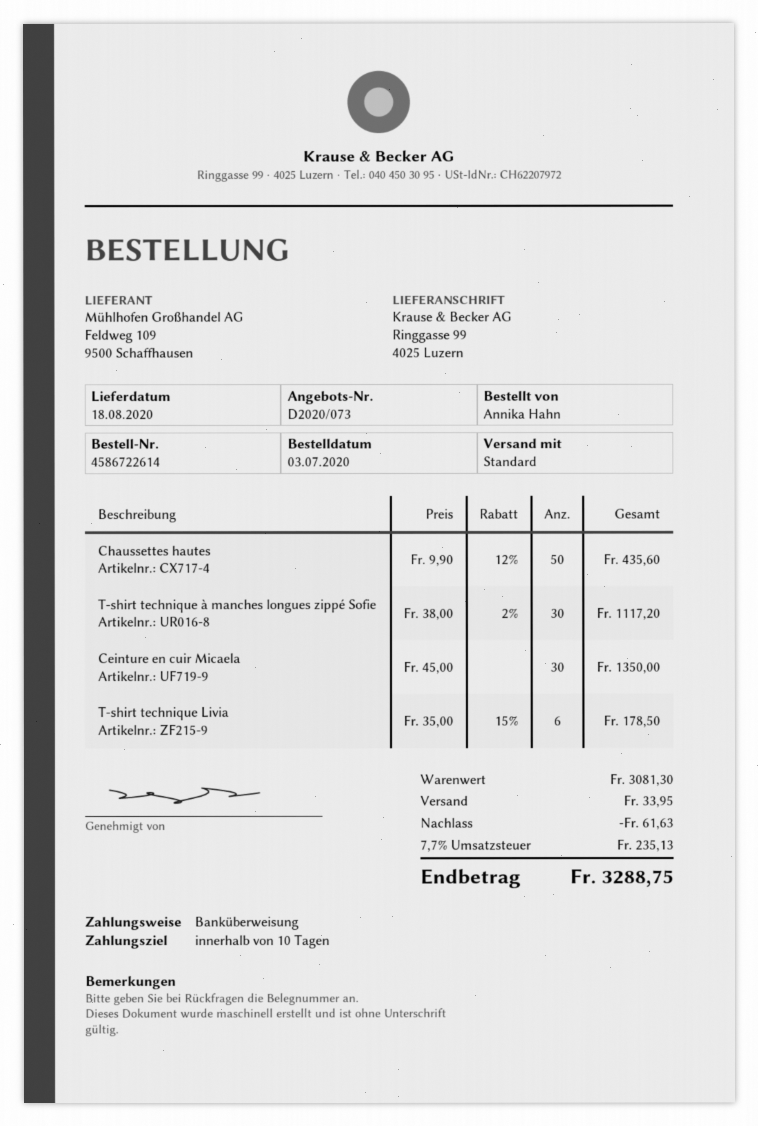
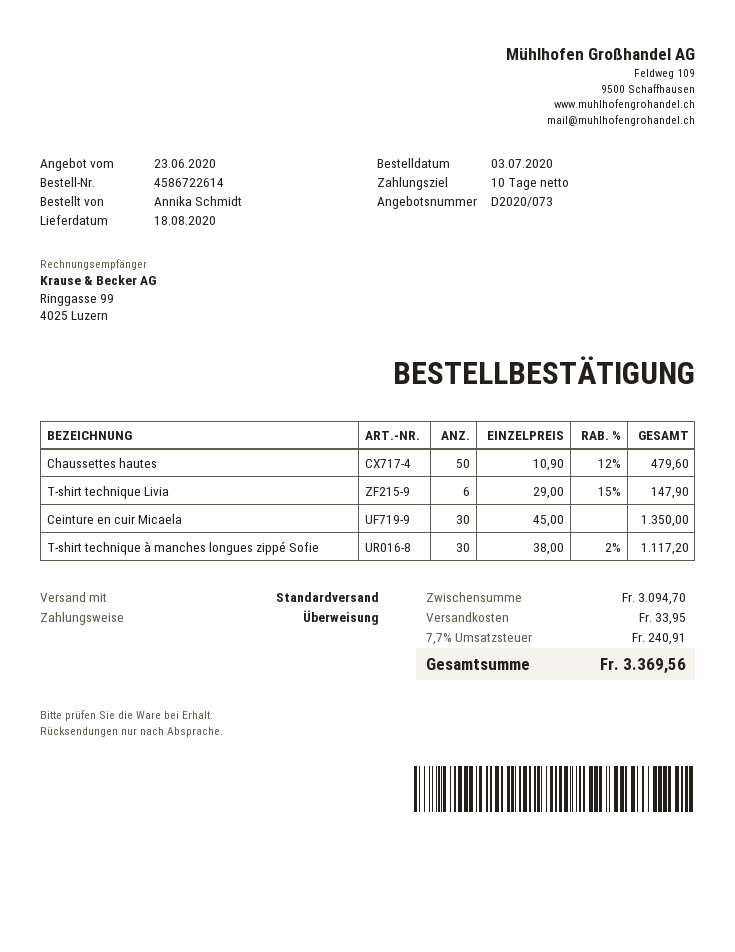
ordered by: Annika Hahn -> Annika Schmidt
Chaussettes hautes: 50 x 9.90 - 12% = 435.60 -> 50 x 10.90 - 12% = 479.60
T-shirt technique Livia: 6 x 35.00 - 15% = 178.50 -> 6 x 29.00 - 15% = 147.90
subtotal: 3081.30 -> 3094.70
discount: 61.63 -> none
tax: 7.7% = 235.13 -> 7.7% = 240.91
total: 3288.75 -> 3369.56

